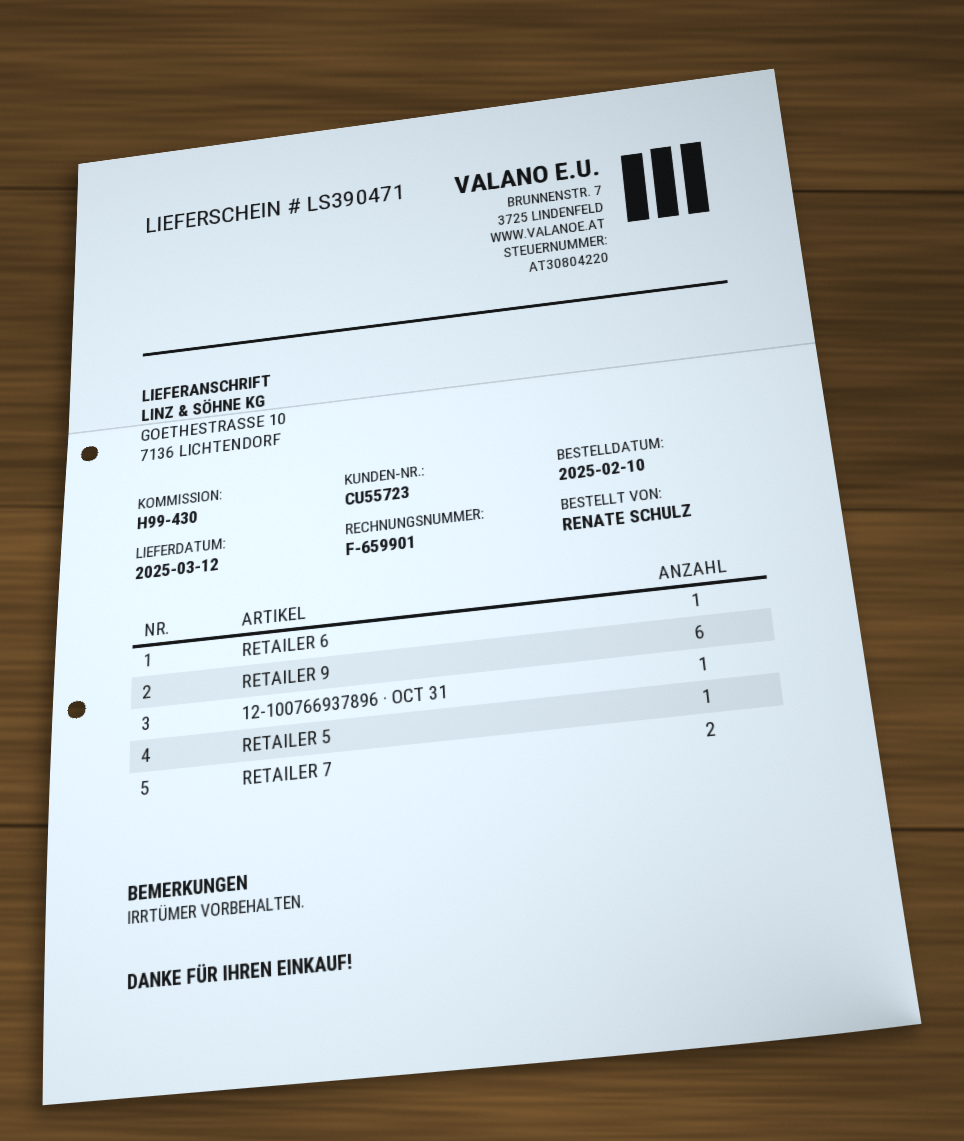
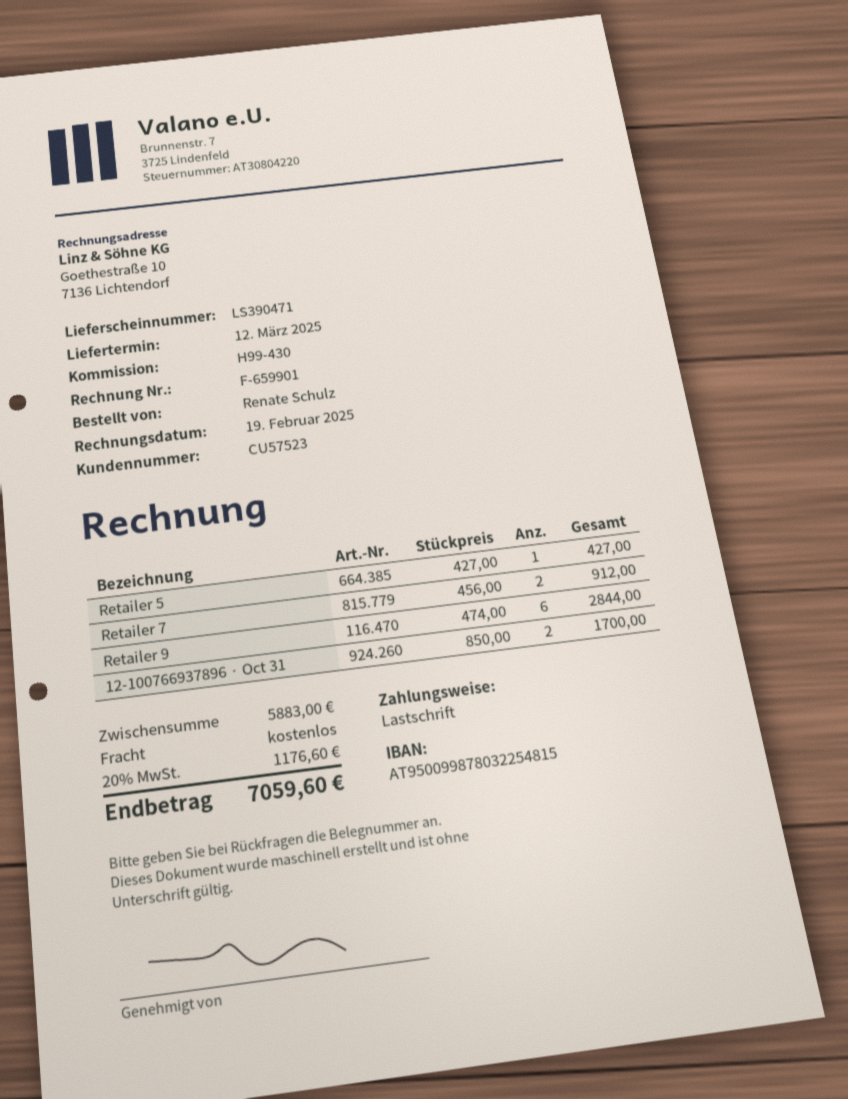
customer number: CU55723 -> CU57523
RETAILER 6: 1 -> none
12-100766937896 · OCT 31: 1 -> 2

